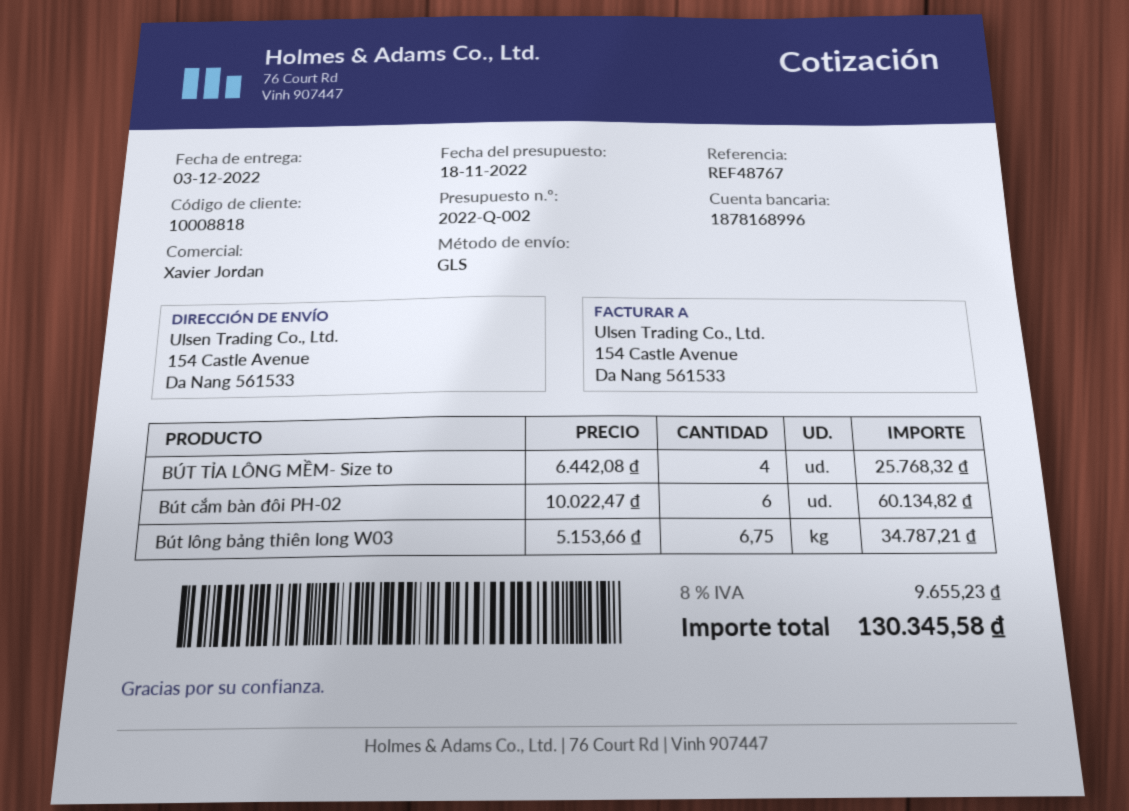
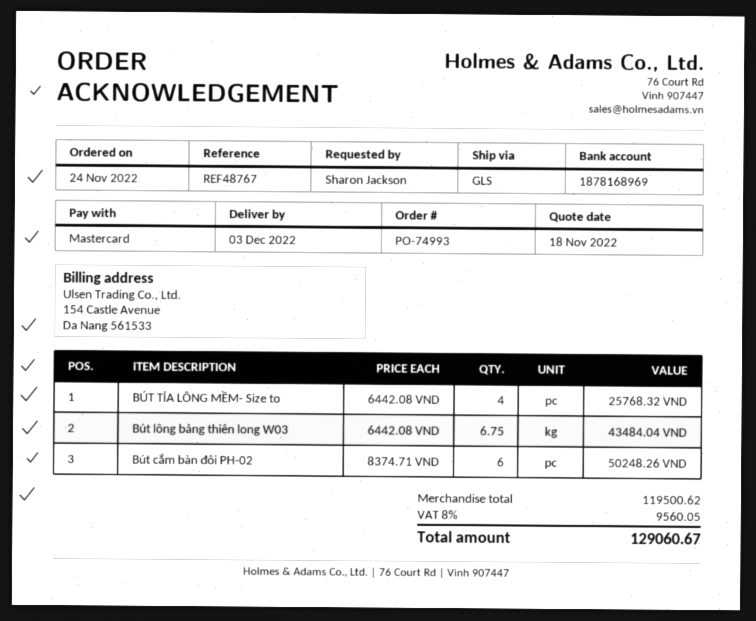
bank account: 1878168996 -> 1878168969
Bút cắm bàn đôi PH-02: 6 x 10022.47 = 60134.82 -> 6 x 8374.71 = 50248.26
Bút lông bảng thiên long W03: 6.75 x 5153.66 = 34787.21 -> 6.75 x 6442.08 = 43484.04
tax: 8% = 9655.23 -> 8% = 9560.05
total: 130345.58 -> 129060.67

